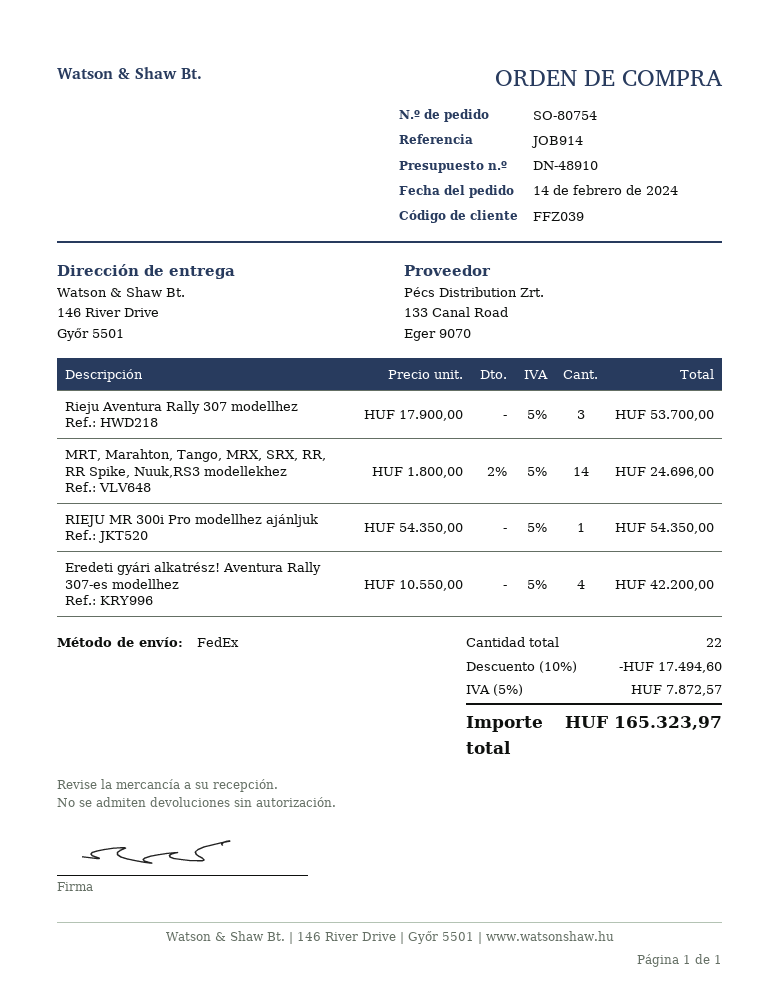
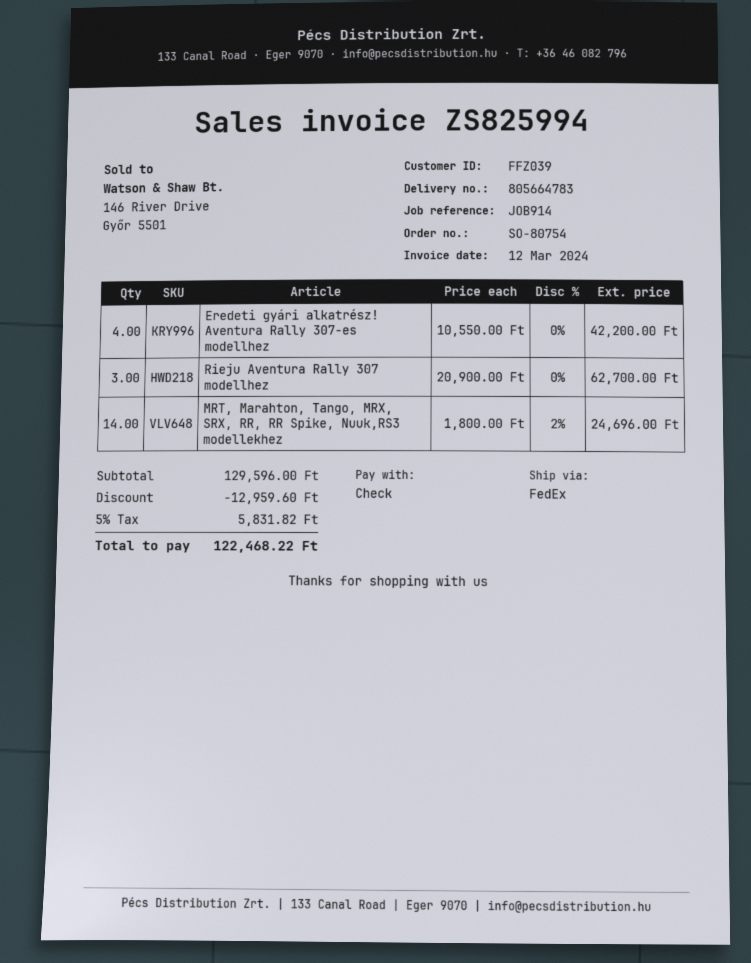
Rieju Aventura Rally 307 modellhez: 3 x 17900.00 = 53700.00 -> 3 x 20900.00 = 62700.00
RIEJU MR 300i Pro modellhez ajánljuk: 1 x 54350.00 = 54350.00 -> none
discount: 17494.60 -> 12959.60
tax: 5% = 7872.57 -> 5% = 5831.82
total: 165323.97 -> 122468.22

